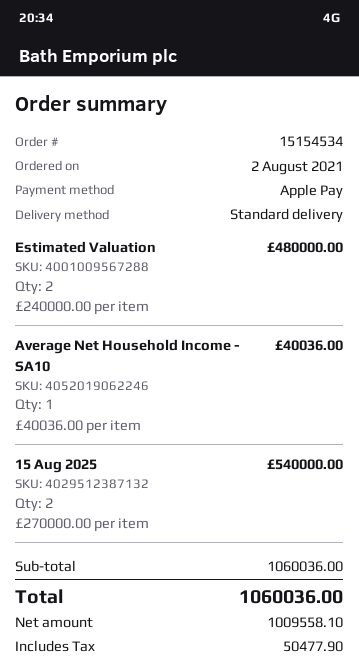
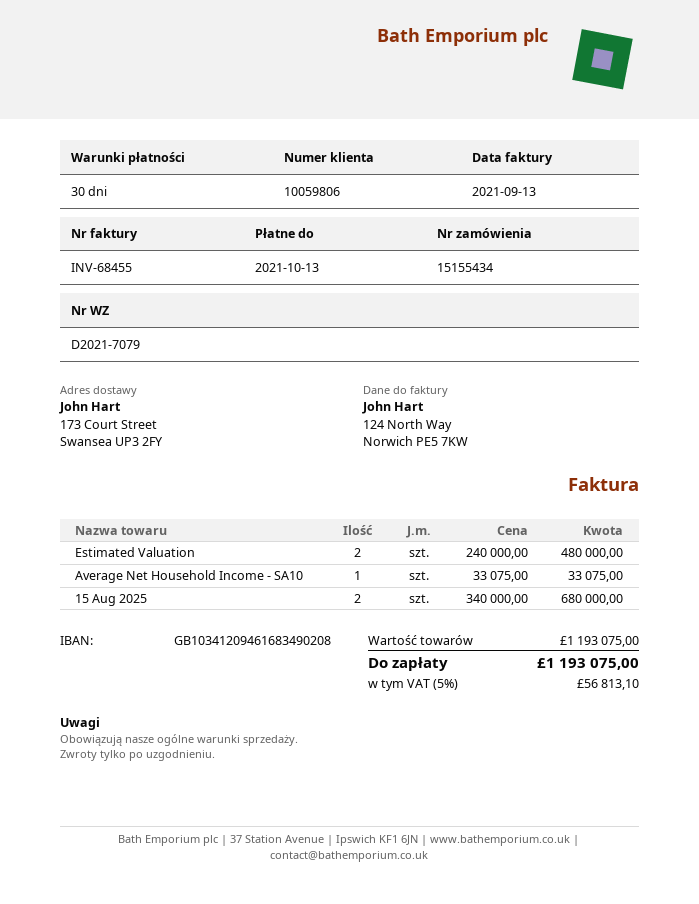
order number: 15154534 -> 15155434
Average Net Household Income - SA10: 1 x 40036.00 = 40036.00 -> 1 x 33075.00 = 33075.00
15 Aug 2025: 2 x 270000.00 = 540000.00 -> 2 x 340000.00 = 680000.00
subtotal: 1060036.00 -> 1193075.00
tax: 50477.90 -> 56813.10
total: 1060036.00 -> 1193075.00

